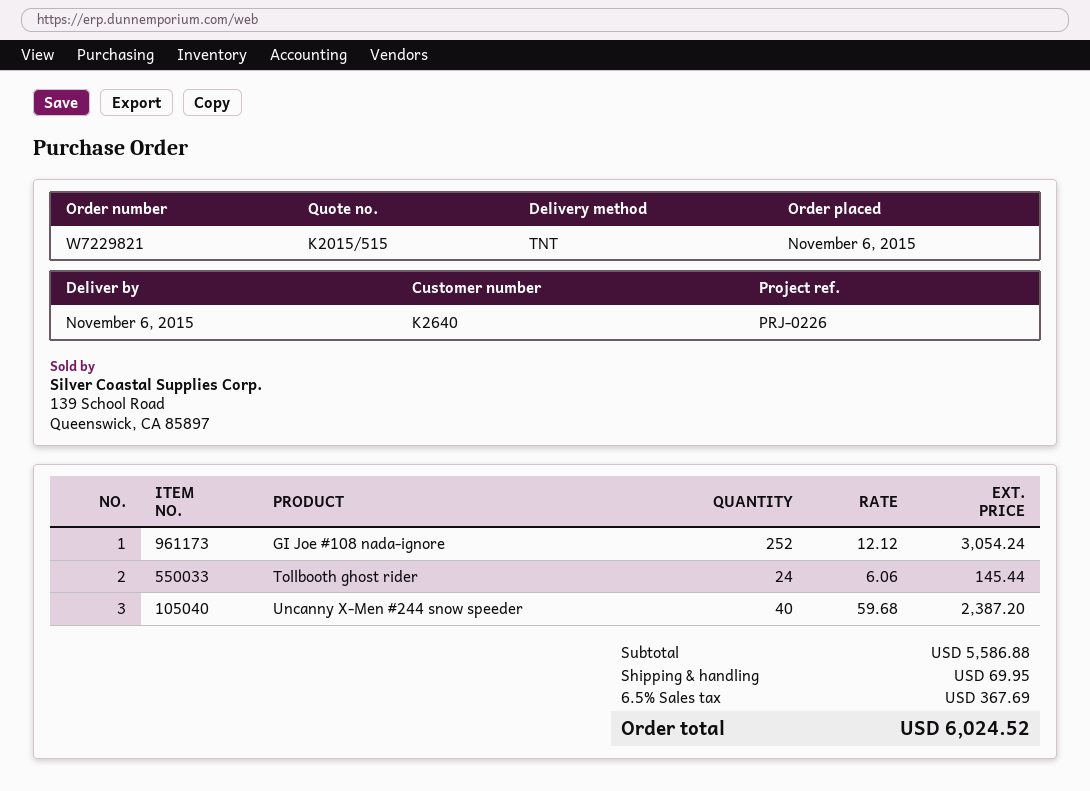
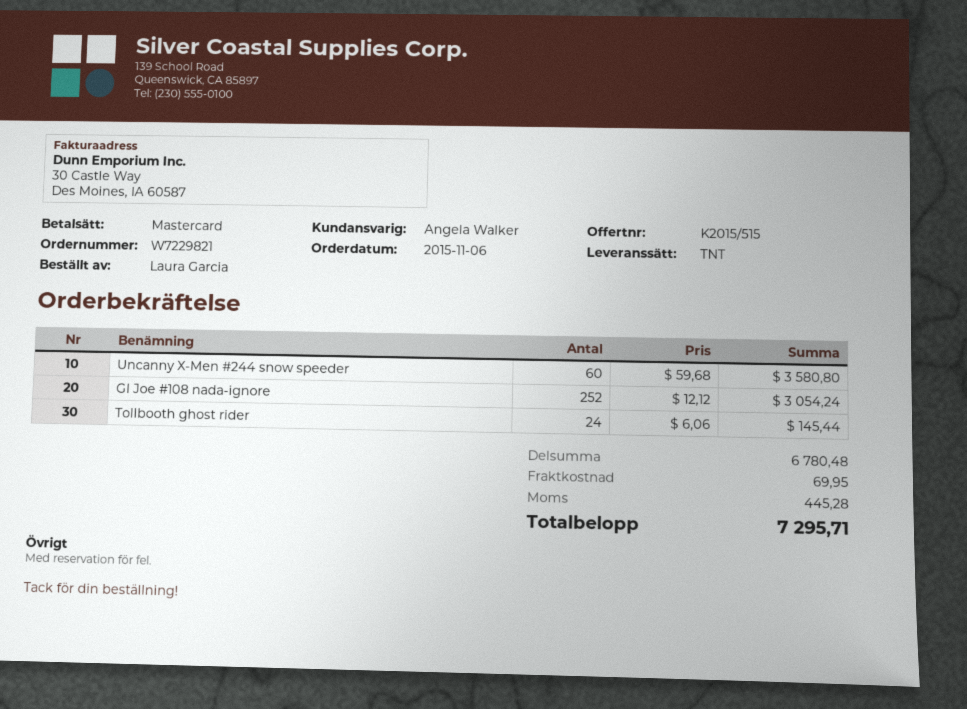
Uncanny X-Men #244 snow speeder: 40 x 59.68 = 2387.20 -> 60 x 59.68 = 3580.80
subtotal: 5586.88 -> 6780.48
tax: 367.69 -> 445.28
total: 6024.52 -> 7295.71

